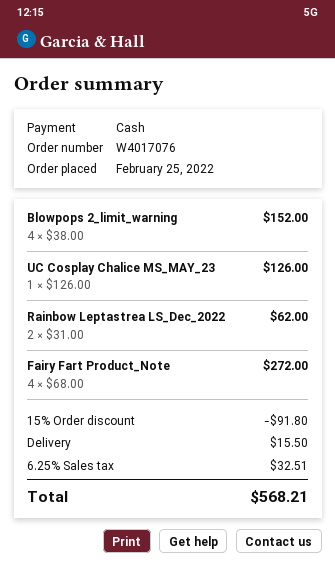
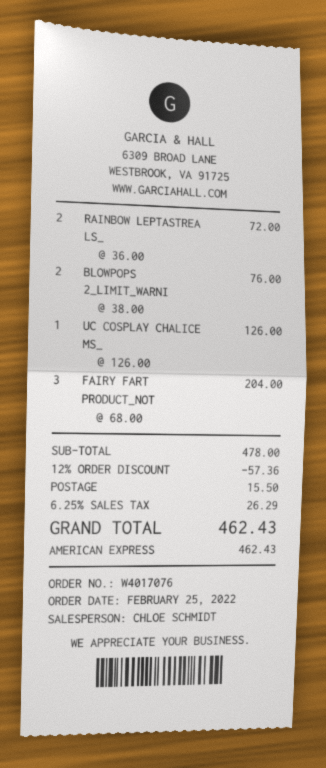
payment method: cash -> American Express
Blowpops 2_limit_warning: 4 x 38.00 = 152.00 -> 2 x 38.00 = 76.00
Rainbow Leptastrea LS_Dec_2022: 2 x 31.00 = 62.00 -> 2 x 36.00 = 72.00
Fairy Fart Product_Note: 4 x 68.00 = 272.00 -> 3 x 68.00 = 204.00
discount: 15% = 91.80 -> 12% = 57.36
tax: 6.25% = 32.51 -> 6.25% = 26.29
total: 568.21 -> 462.43

